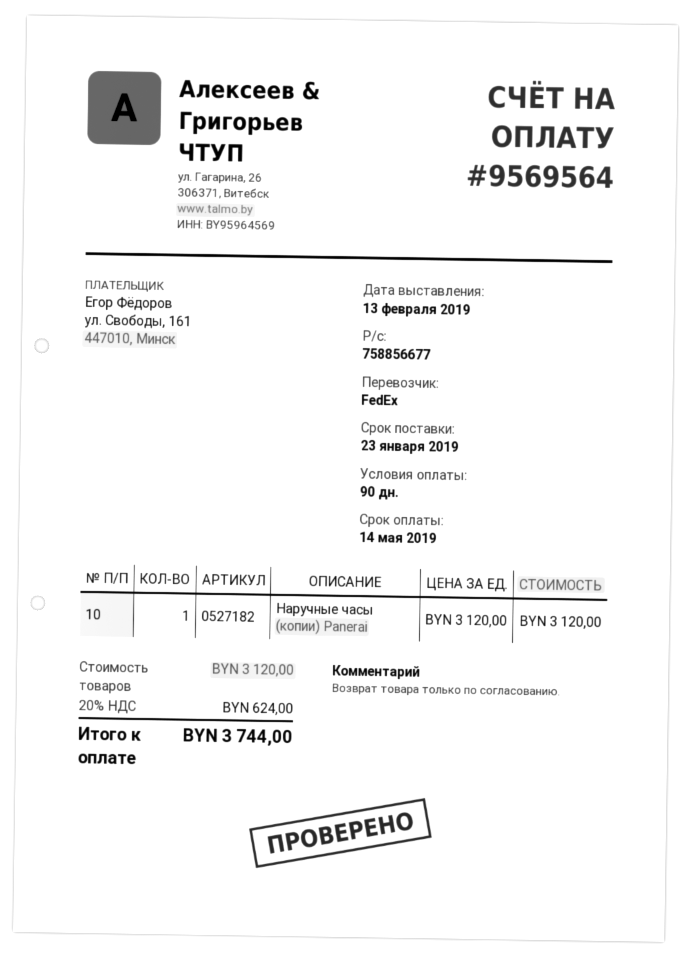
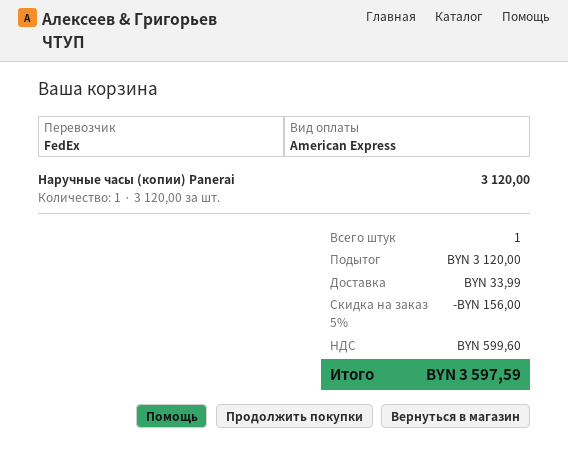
discount: none -> 5% = 156.00
shipping: none -> 33.99
tax: 624.00 -> 599.60
total: 3744.00 -> 3597.59

